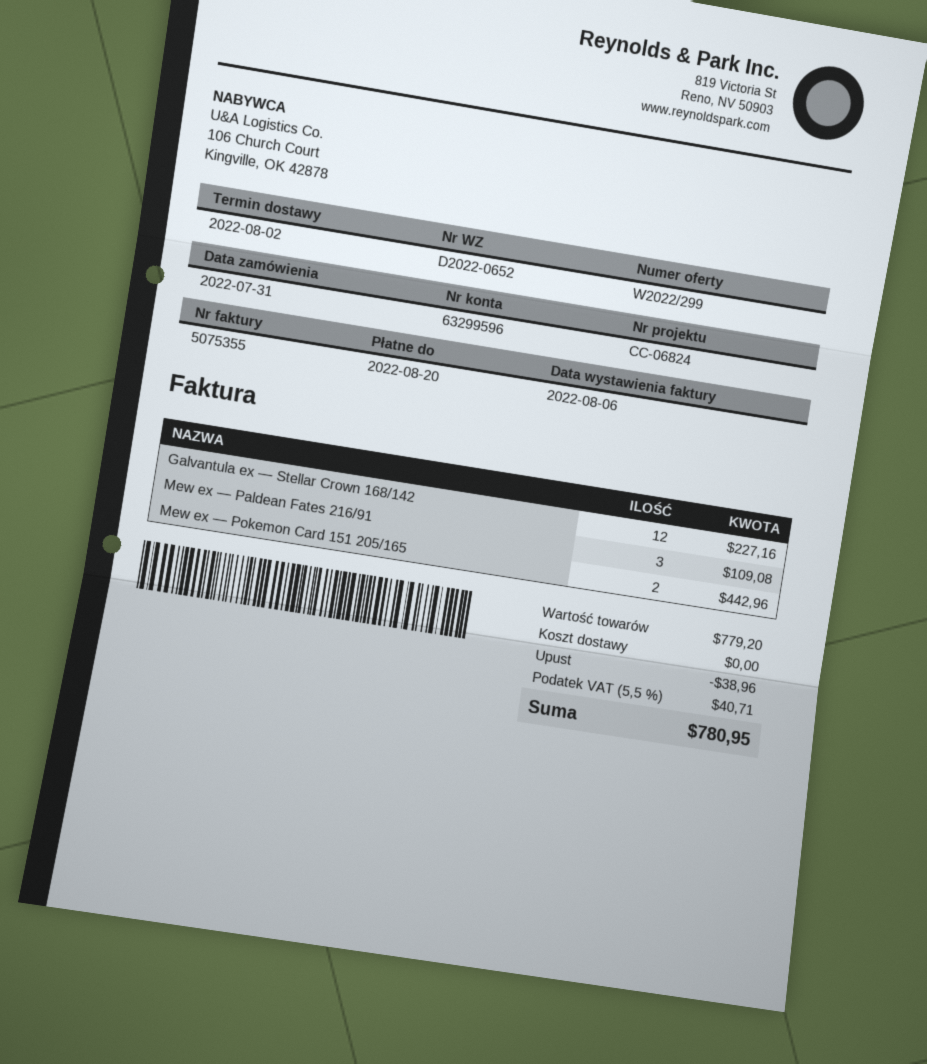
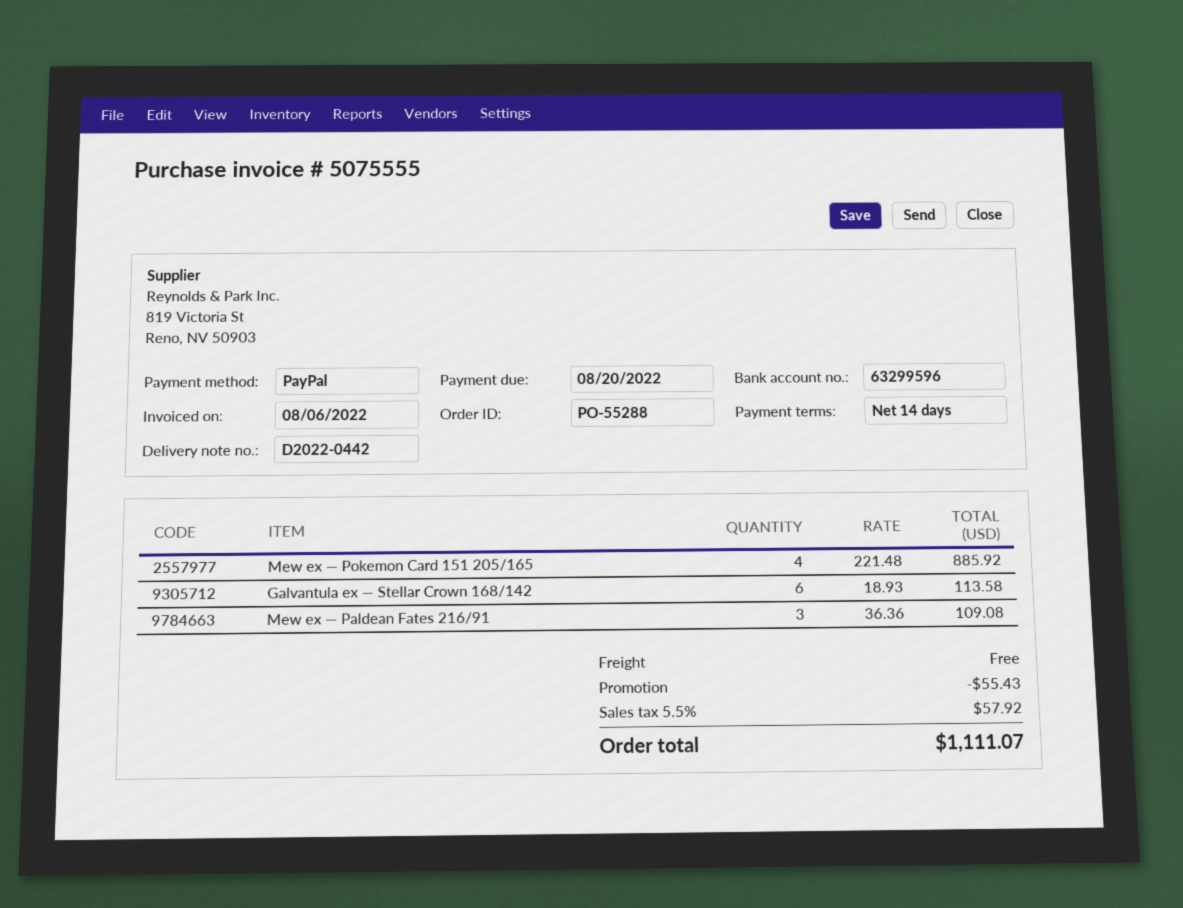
delivery note number: D2022-0652 -> D2022-0442
invoice number: 5075355 -> 5075555
Galvantula ex — Stellar Crown 168/142: 12 for 227.16 -> 6 for 113.58
Mew ex — Pokemon Card 151 205/165: 2 for 442.96 -> 4 for 885.92
discount: 38.96 -> 55.43
tax: 5.5% = 40.71 -> 5.5% = 57.92
total: 780.95 -> 1111.07

